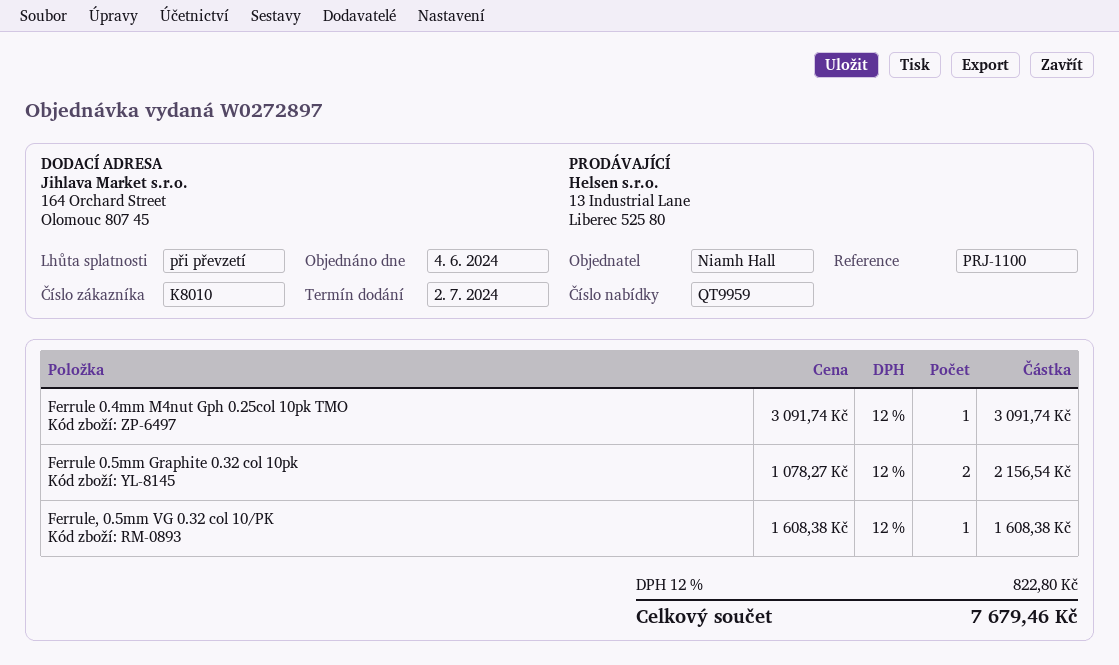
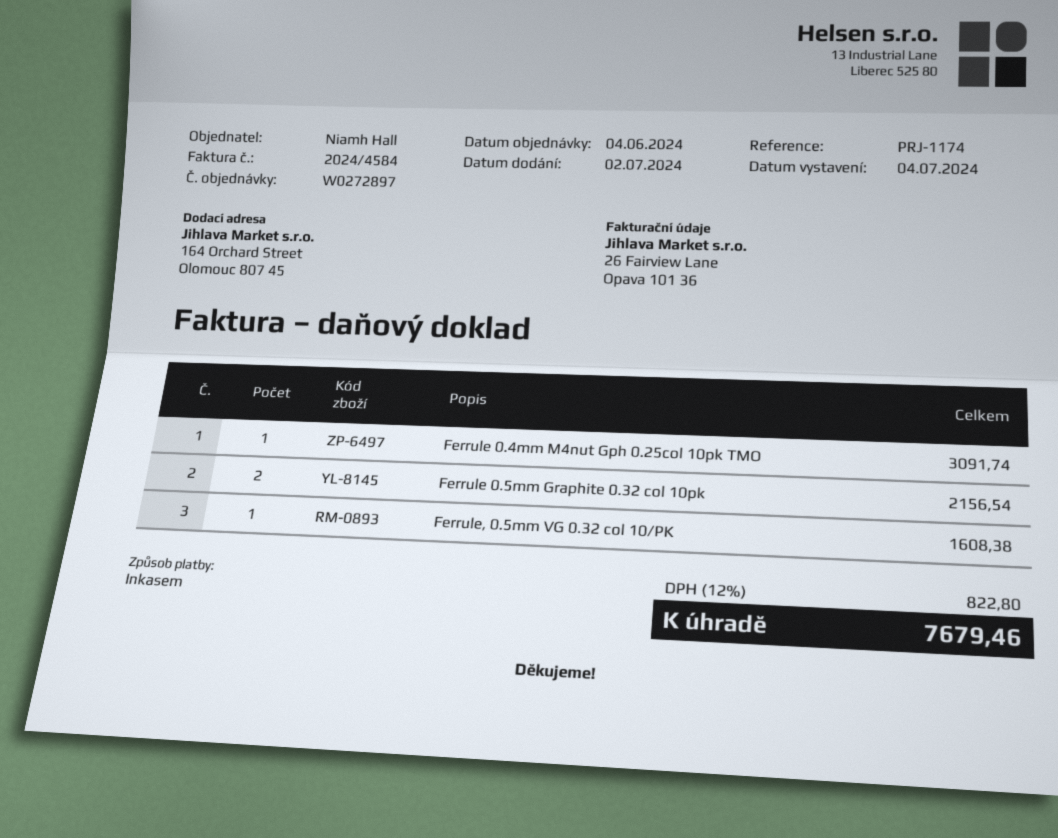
reference: PRJ-1100 -> PRJ-1174

